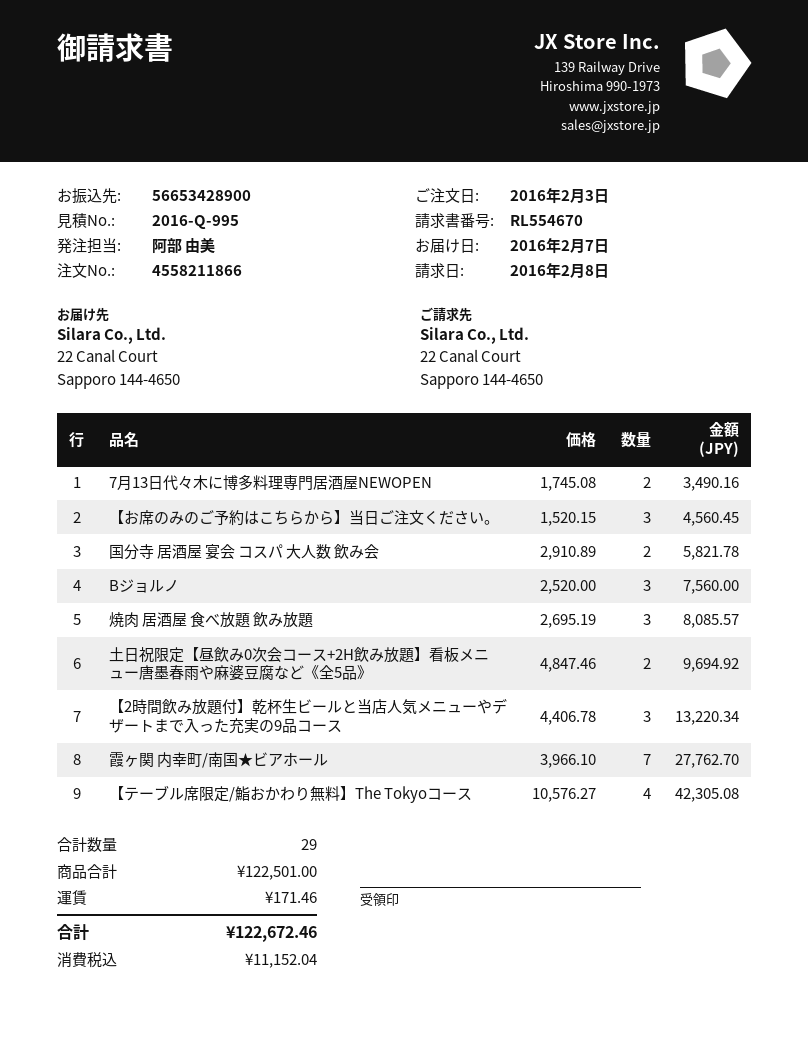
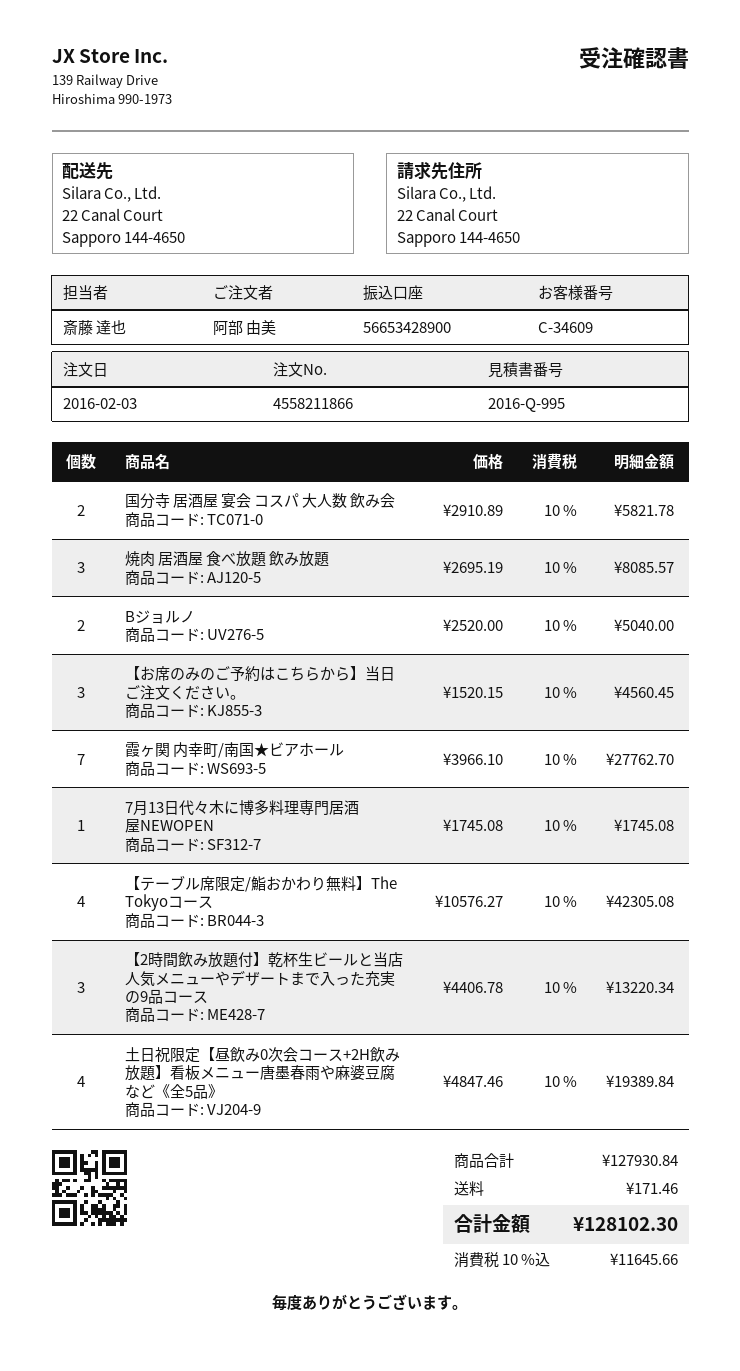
7月13日代々木に博多料理専門居酒屋NEWOPEN: 2 x 1745.08 = 3490.16 -> 1 x 1745.08 = 1745.08
Bジョルノ: 3 x 2520.00 = 7560.00 -> 2 x 2520.00 = 5040.00
土日祝限定【昼飲み0次会コース+2H飲み放題】看板メニュー唐墨春雨や麻婆豆腐など《全5品》: 2 x 4847.46 = 9694.92 -> 4 x 4847.46 = 19389.84
subtotal: 122501.00 -> 127930.84
tax: 11152.04 -> 11645.66
total: 122672.46 -> 128102.30

